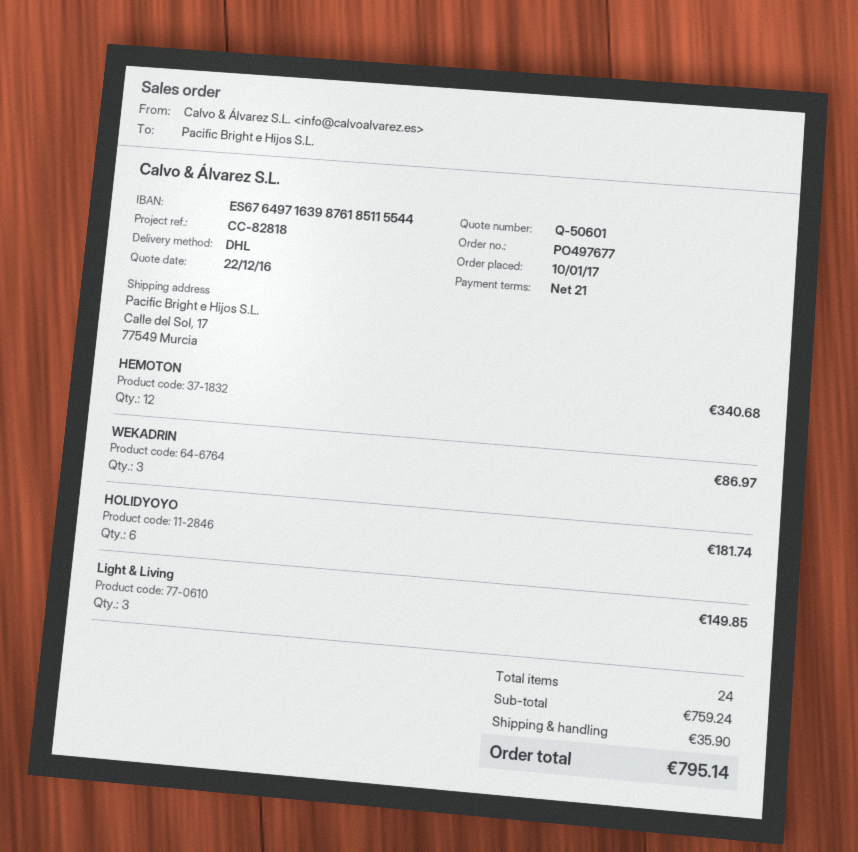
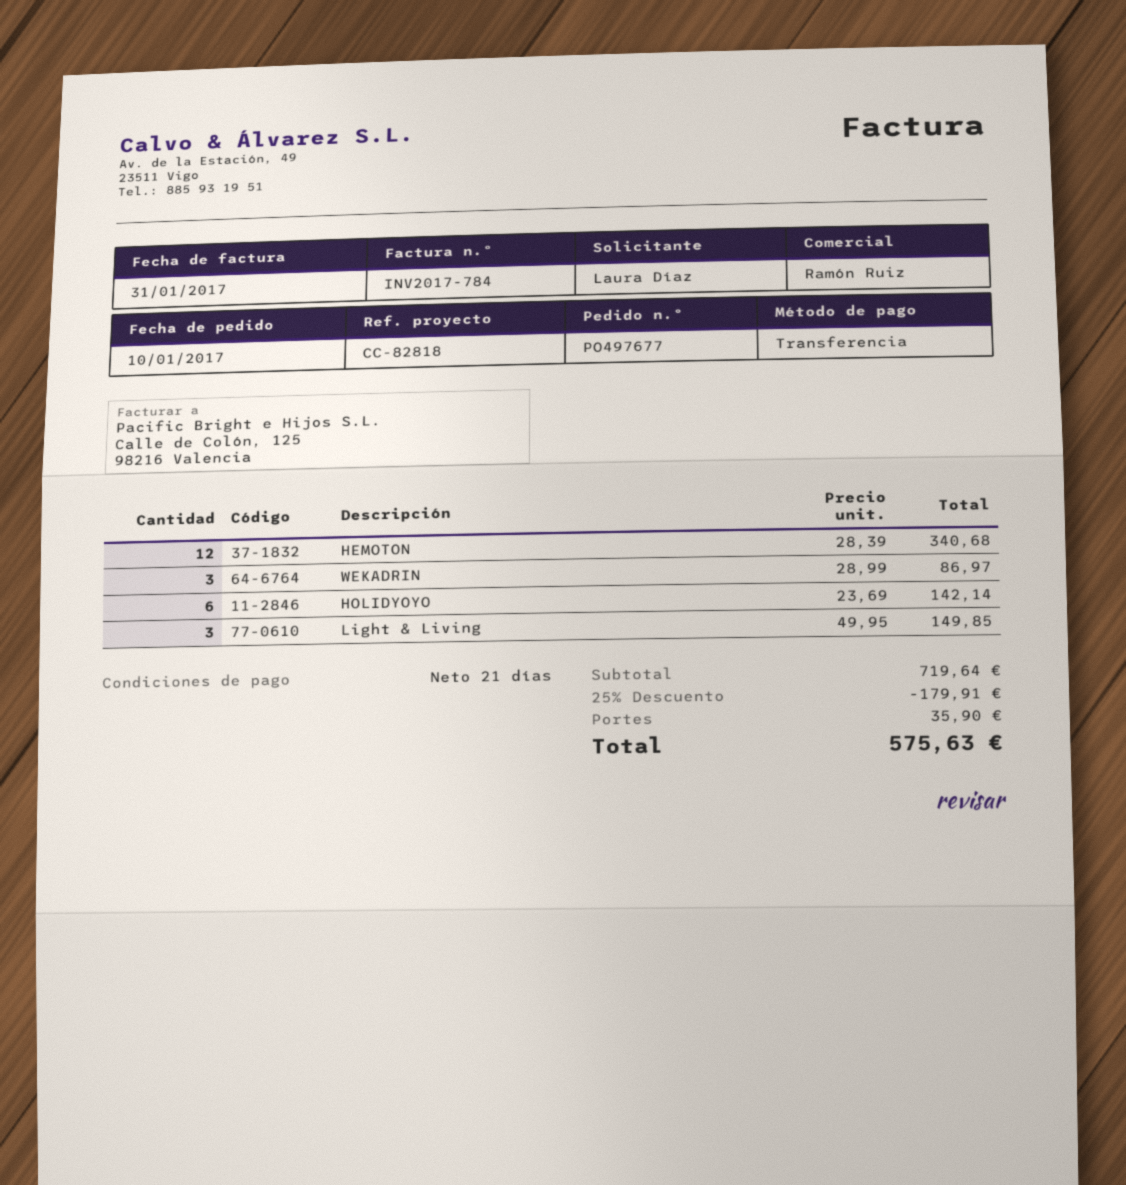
HOLIDYOYO: 6 for 181.74 -> 6 for 142.14
subtotal: 759.24 -> 719.64
discount: none -> 25% = 179.91
total: 795.14 -> 575.63

